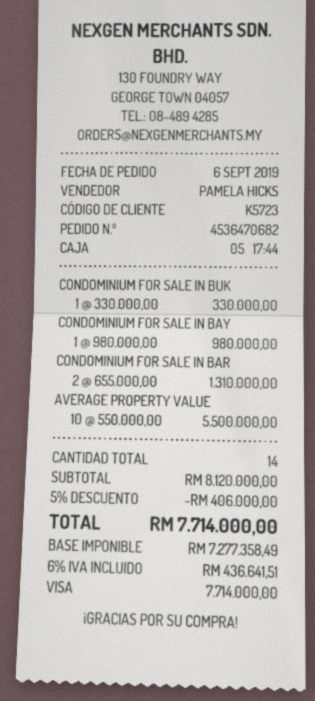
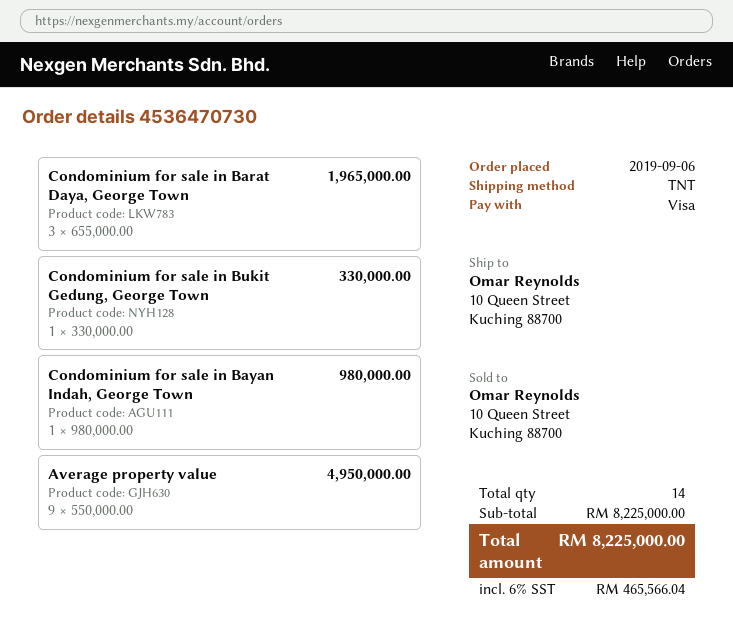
order number: 4536470682 -> 4536470730
CONDOMINIUM FOR SALE IN BAR: 2 x 655000.00 = 1310000.00 -> 3 x 655000.00 = 1965000.00
AVERAGE PROPERTY VALUE: 10 x 550000.00 = 5500000.00 -> 9 x 550000.00 = 4950000.00
subtotal: 8120000.00 -> 8225000.00
discount: 5% = 406000.00 -> none
tax: 6% = 436641.51 -> 6% = 465566.04
total: 7714000.00 -> 8225000.00

